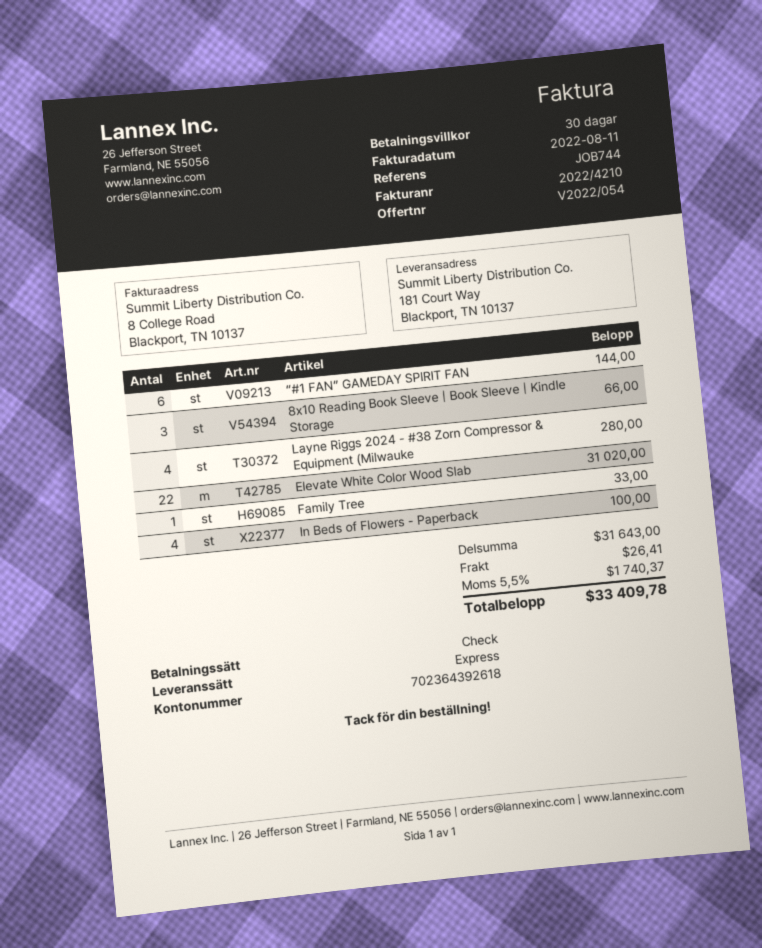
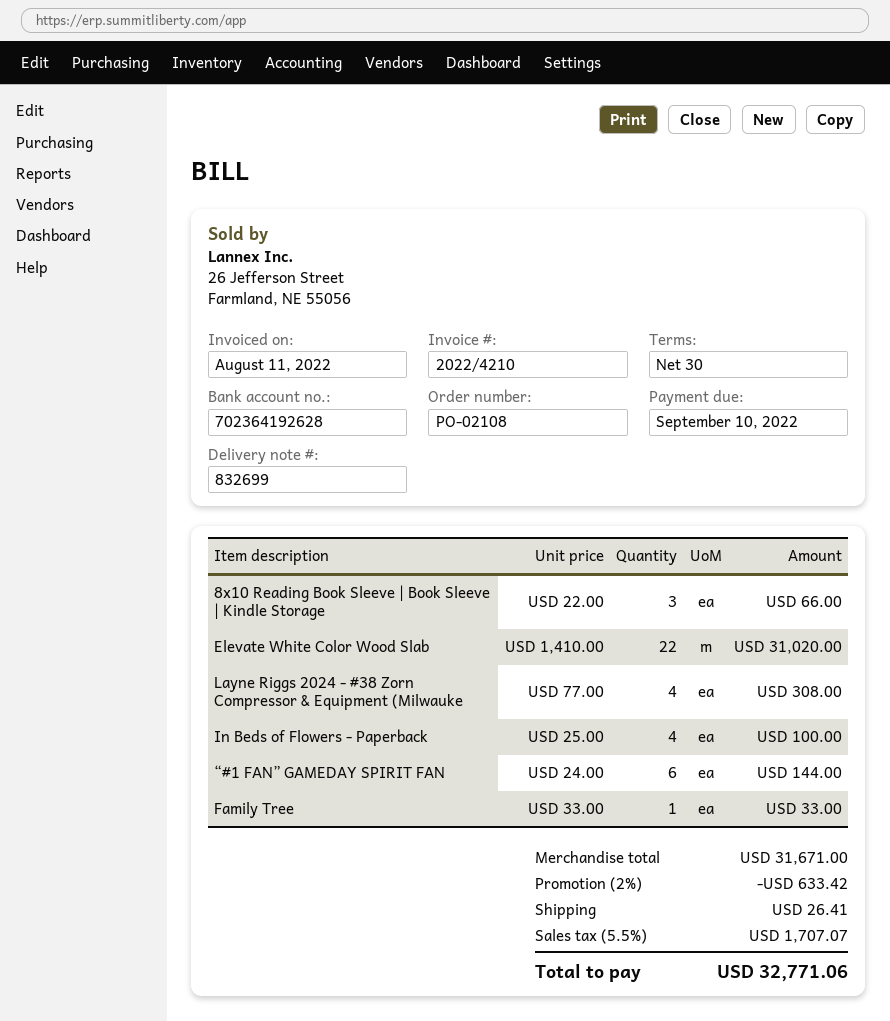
bank account: 702364392618 -> 702364192628
Layne Riggs 2024 - #38 Zorn Compressor & Equipment (Milwauke: 4 for 280.00 -> 4 for 308.00
subtotal: 31643.00 -> 31671.00
discount: none -> 2% = 633.42
tax: 5.5% = 1740.37 -> 5.5% = 1707.07
total: 33409.78 -> 32771.06

